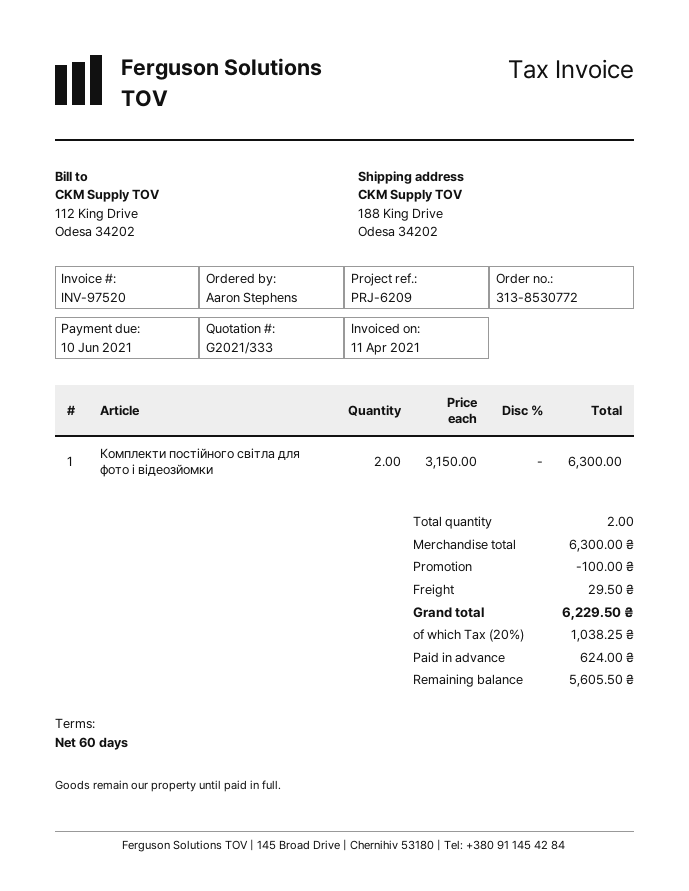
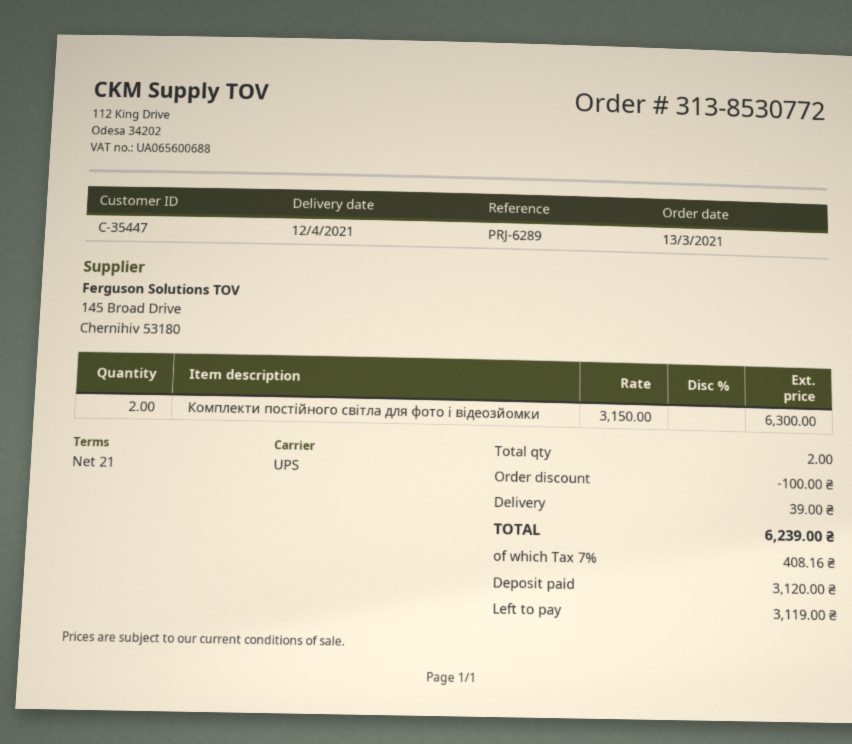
payment terms: 60 days -> 21 days
reference: PRJ-6209 -> PRJ-6289
shipping: 29.50 -> 39.00
tax: 20% = 1038.25 -> 7% = 408.16
total: 6229.50 -> 6239.00
deposit: 624.00 -> 3120.00
balance: 5605.50 -> 3119.00

